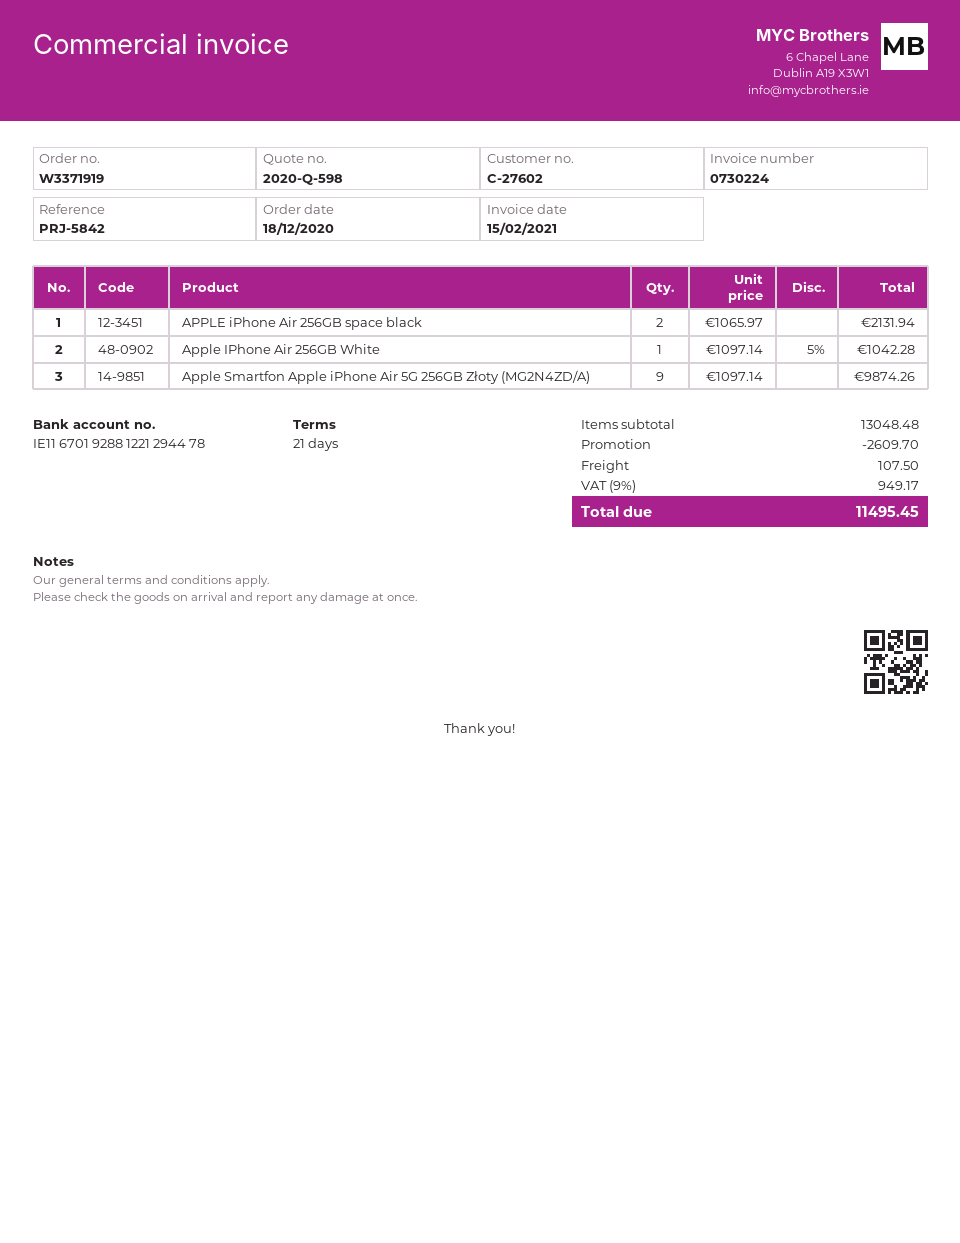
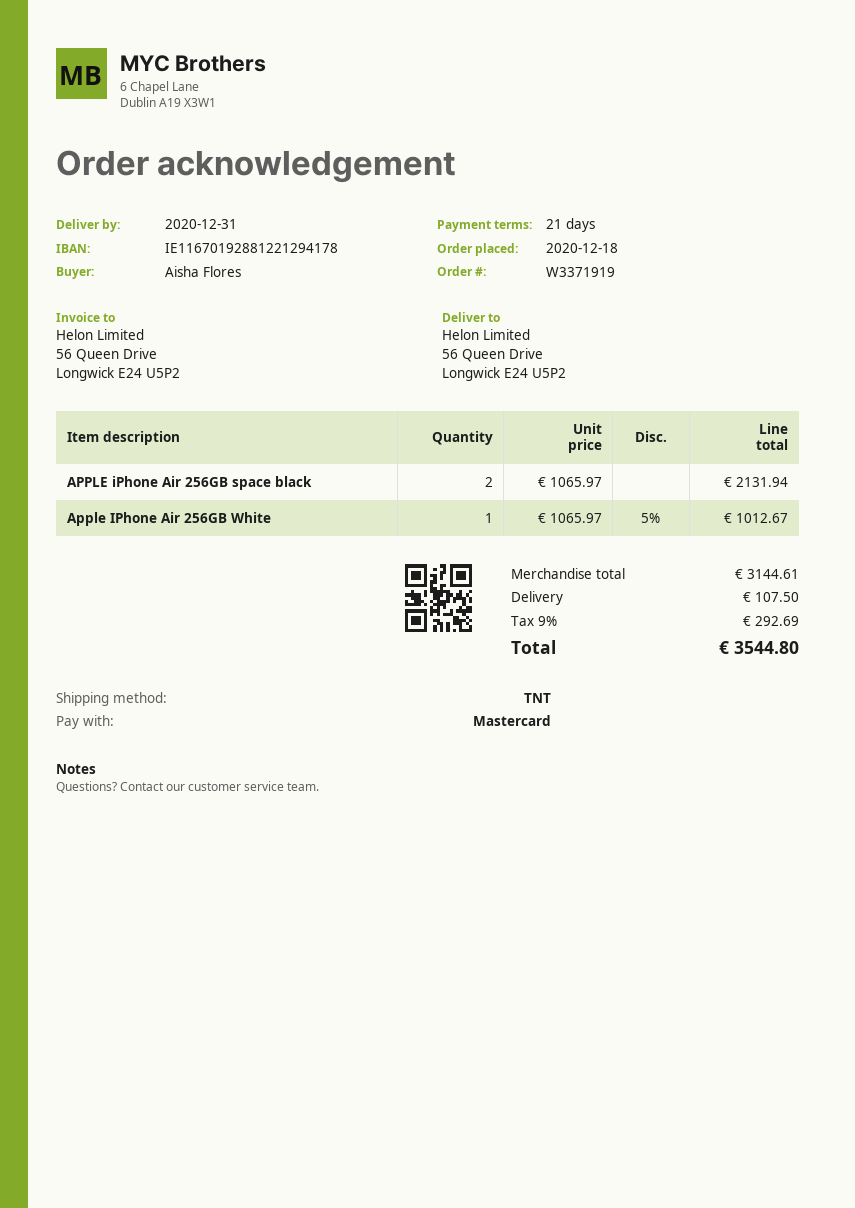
bank account: IE11670192881221294478 -> IE11670192881221294178
Apple IPhone Air 256GB White: 1 x 1097.14 - 5% = 1042.28 -> 1 x 1065.97 - 5% = 1012.67
Apple Smartfon Apple iPhone Air 5G 256GB Złoty (MG2N4ZD/A): 9 x 1097.14 = 9874.26 -> none
subtotal: 13048.48 -> 3144.61
discount: 2609.70 -> none
tax: 9% = 949.17 -> 9% = 292.69
total: 11495.45 -> 3544.80

